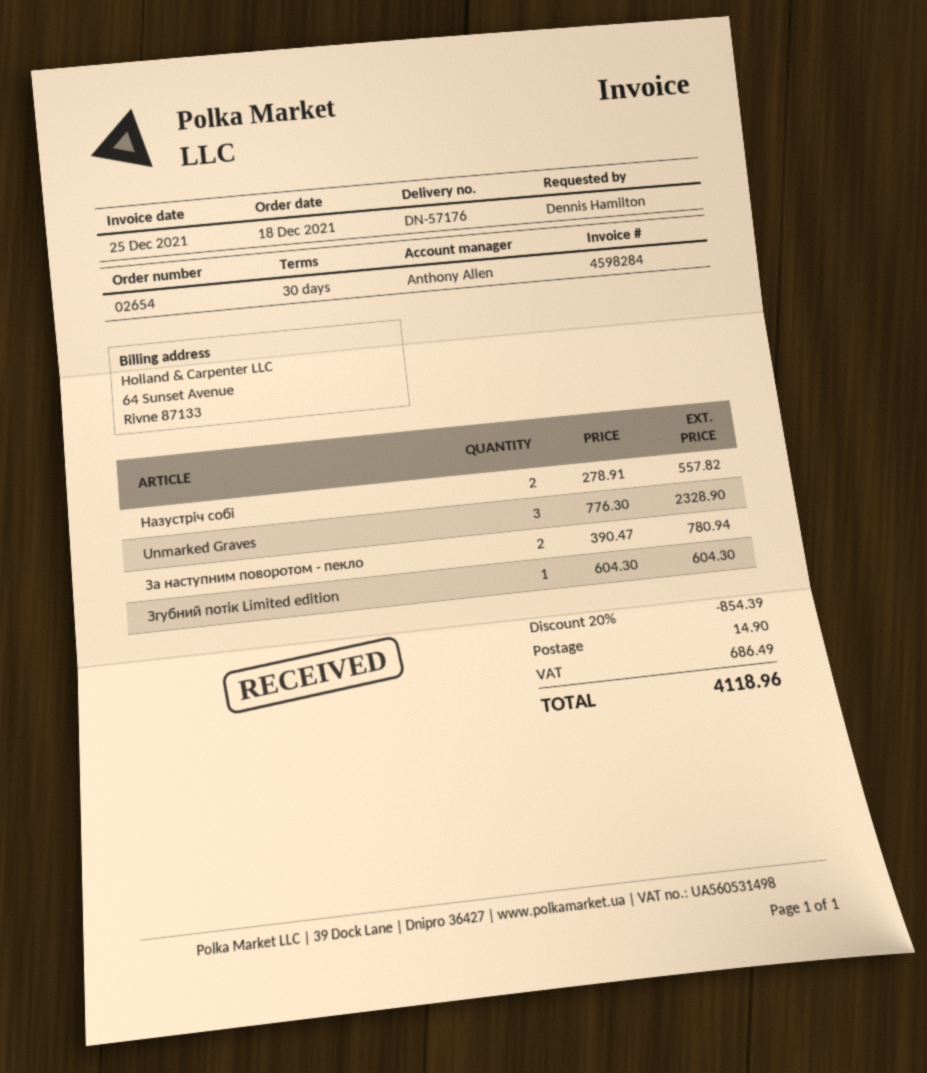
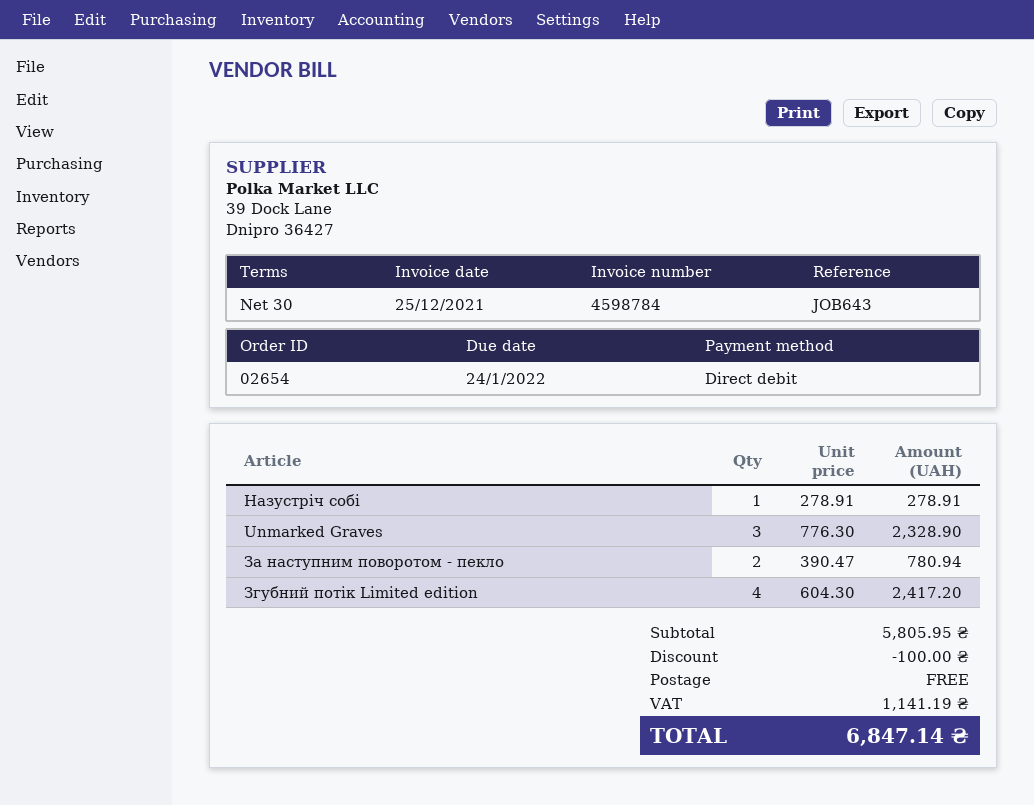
invoice number: 4598284 -> 4598784
Назустріч собі: 2 x 278.91 = 557.82 -> 1 x 278.91 = 278.91
Згубний потік Limited edition: 1 x 604.30 = 604.30 -> 4 x 604.30 = 2417.20
discount: 854.39 -> 100.00
shipping: 14.90 -> 0.00
tax: 686.49 -> 1141.19
total: 4118.96 -> 6847.14

